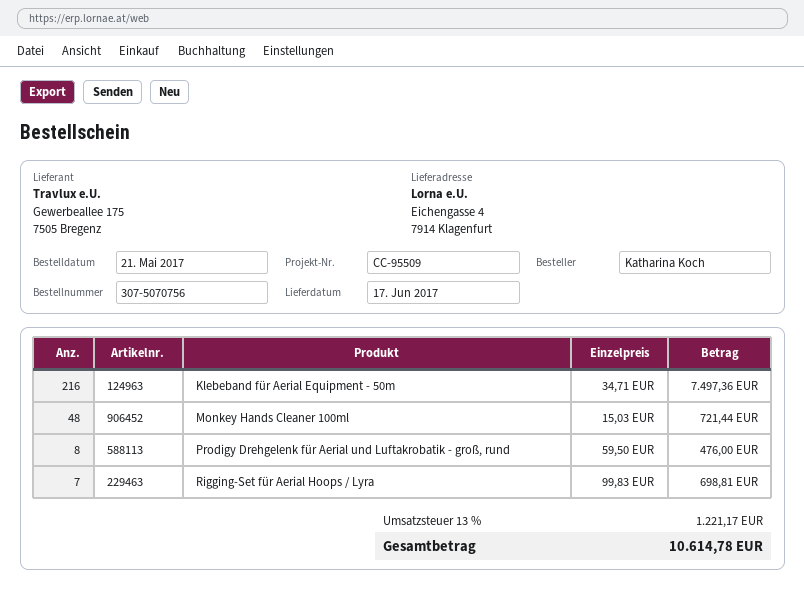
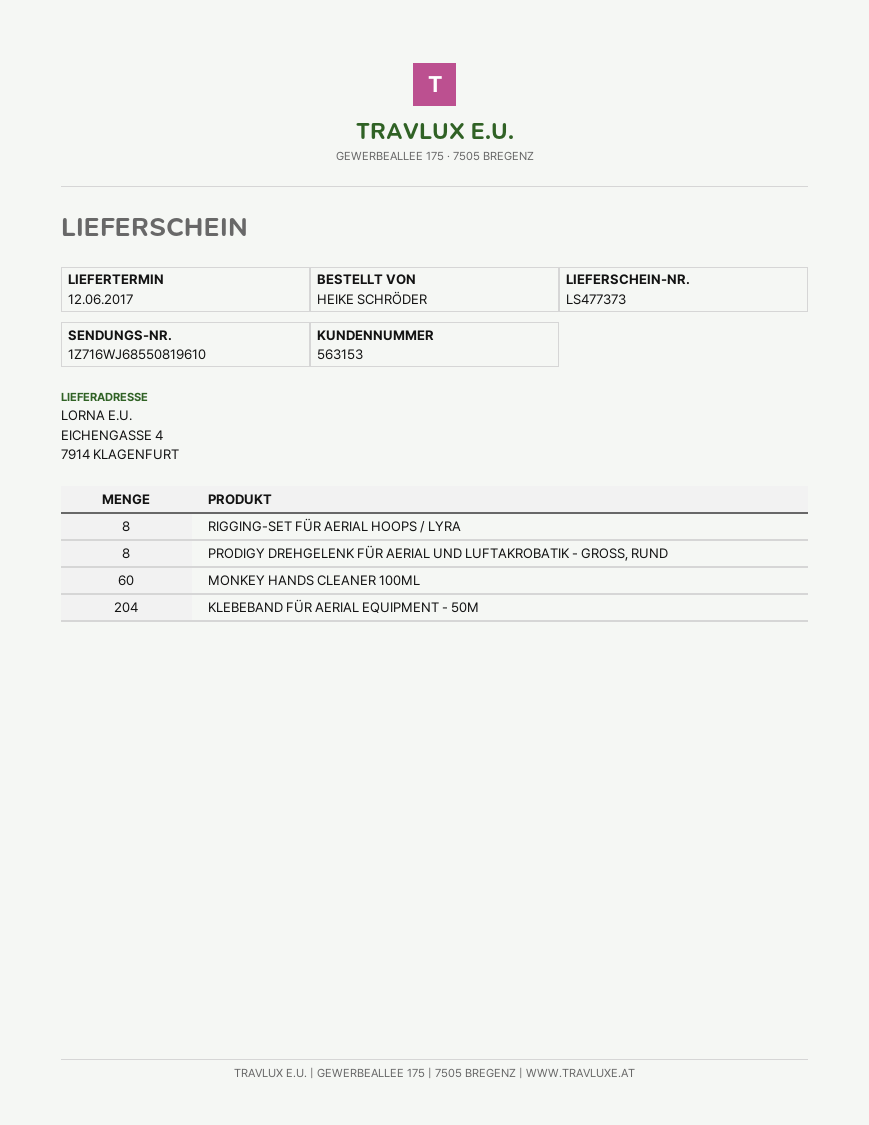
delivery date: 2017-06-17 -> 2017-06-12
ordered by: Katharina Koch -> HEIKE SCHRÖDER
Klebeband für Aerial Equipment - 50m: 216 -> 204
Monkey Hands Cleaner 100ml: 48 -> 60
Rigging-Set für Aerial Hoops / Lyra: 7 -> 8

